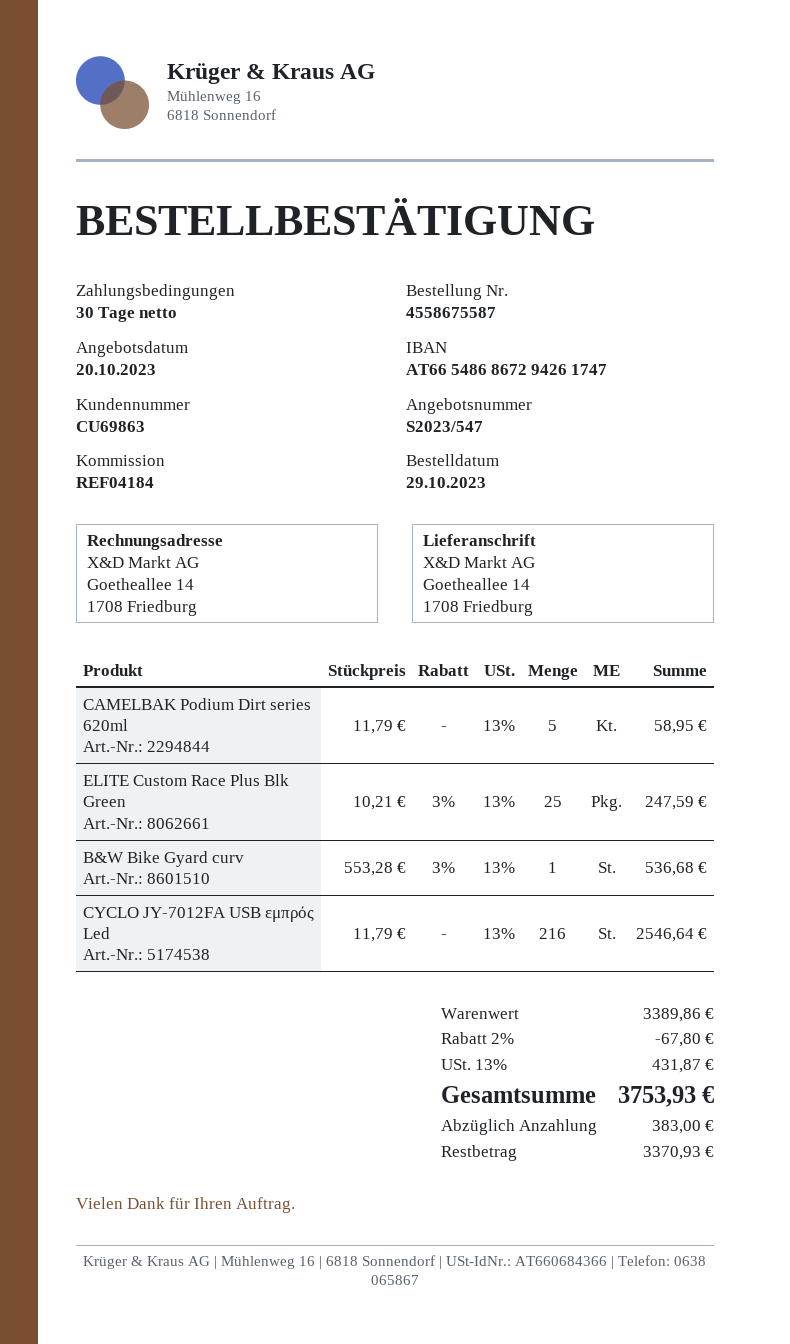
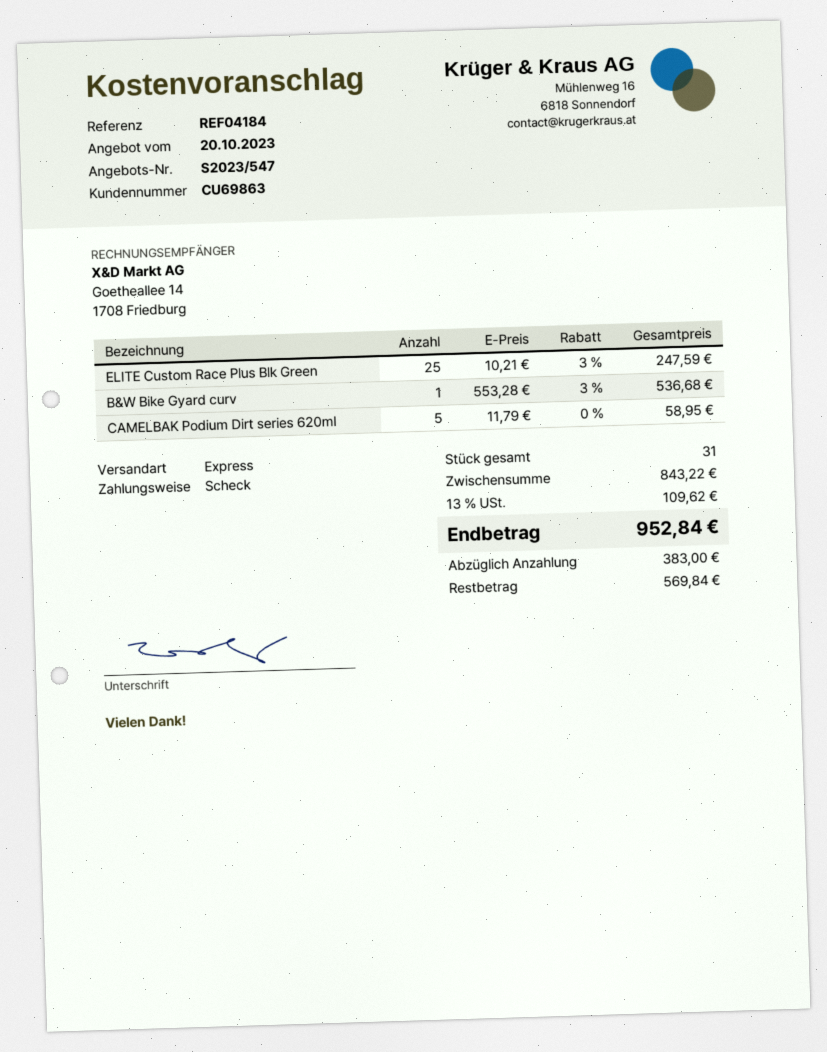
CYCLO JY-7012FA USB εμπρός Led: 216 x 11.79 = 2546.64 -> none
subtotal: 3389.86 -> 843.22
discount: 2% = 67.80 -> none
tax: 13% = 431.87 -> 13% = 109.62
total: 3753.93 -> 952.84
balance: 3370.93 -> 569.84

